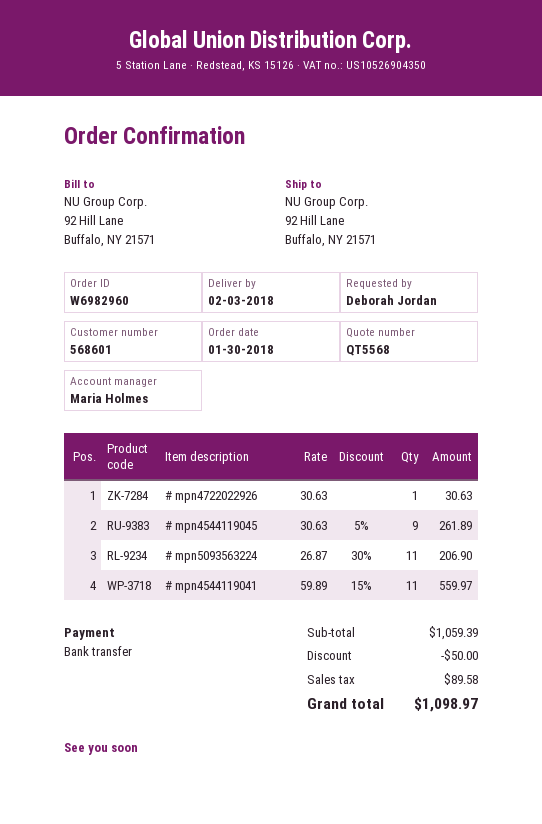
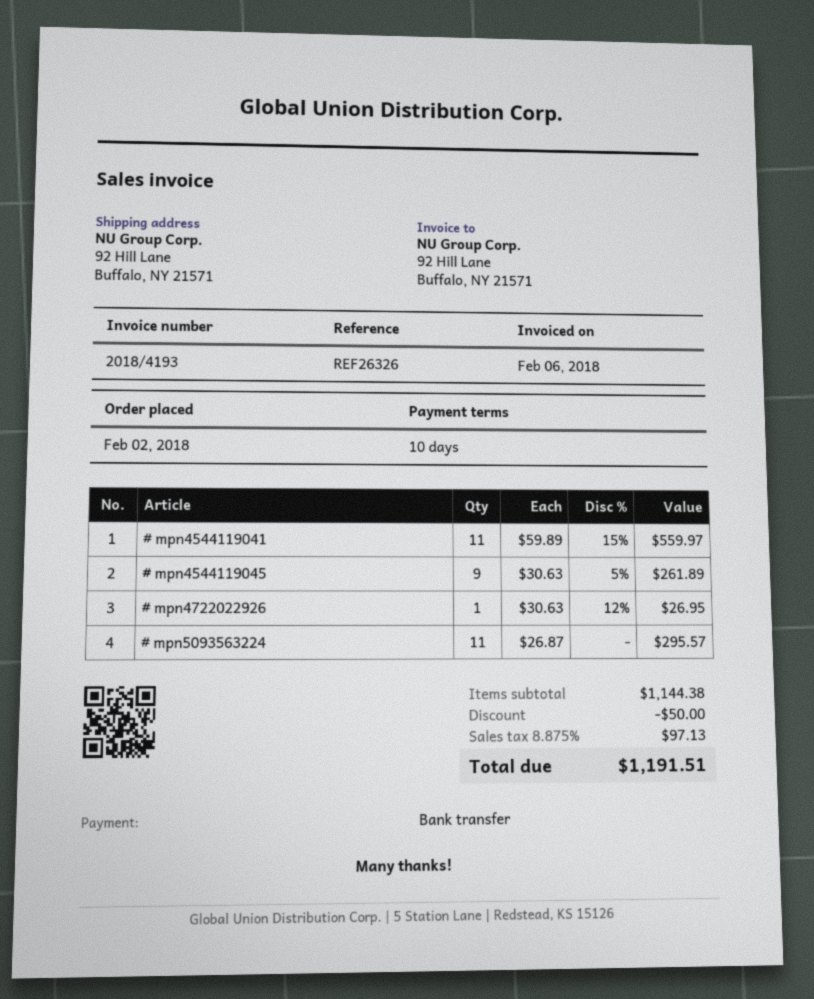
order date: 2018-01-30 -> 2018-02-02
# mpn4722022926: 1 x 30.63 = 30.63 -> 1 x 30.63 - 12% = 26.95
# mpn5093563224: 11 x 26.87 - 30% = 206.90 -> 11 x 26.87 = 295.57
subtotal: 1059.39 -> 1144.38
tax: 89.58 -> 97.13
total: 1098.97 -> 1191.51

